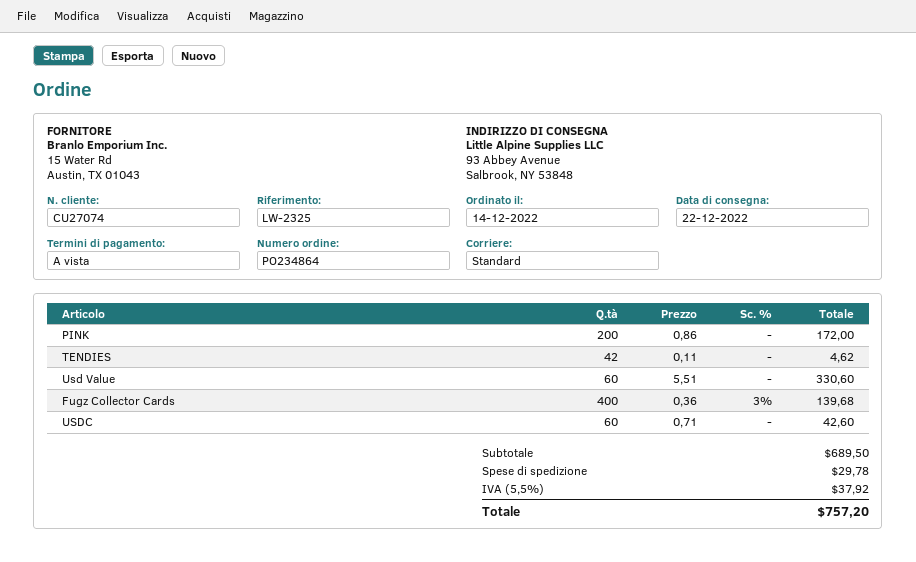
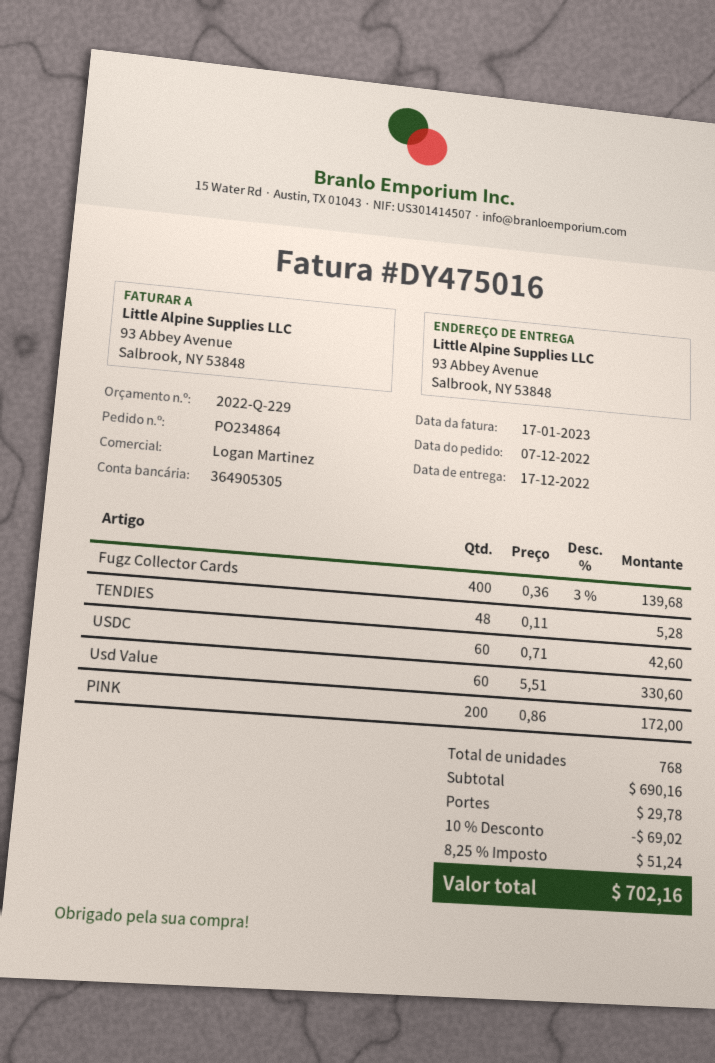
order date: 2022-12-14 -> 2022-12-07
delivery date: 2022-12-22 -> 2022-12-17
TENDIES: 42 x 0.11 = 4.62 -> 48 x 0.11 = 5.28
subtotal: 689.50 -> 690.16
discount: none -> 10% = 69.02
tax: 5.5% = 37.92 -> 8.25% = 51.24
total: 757.20 -> 702.16

